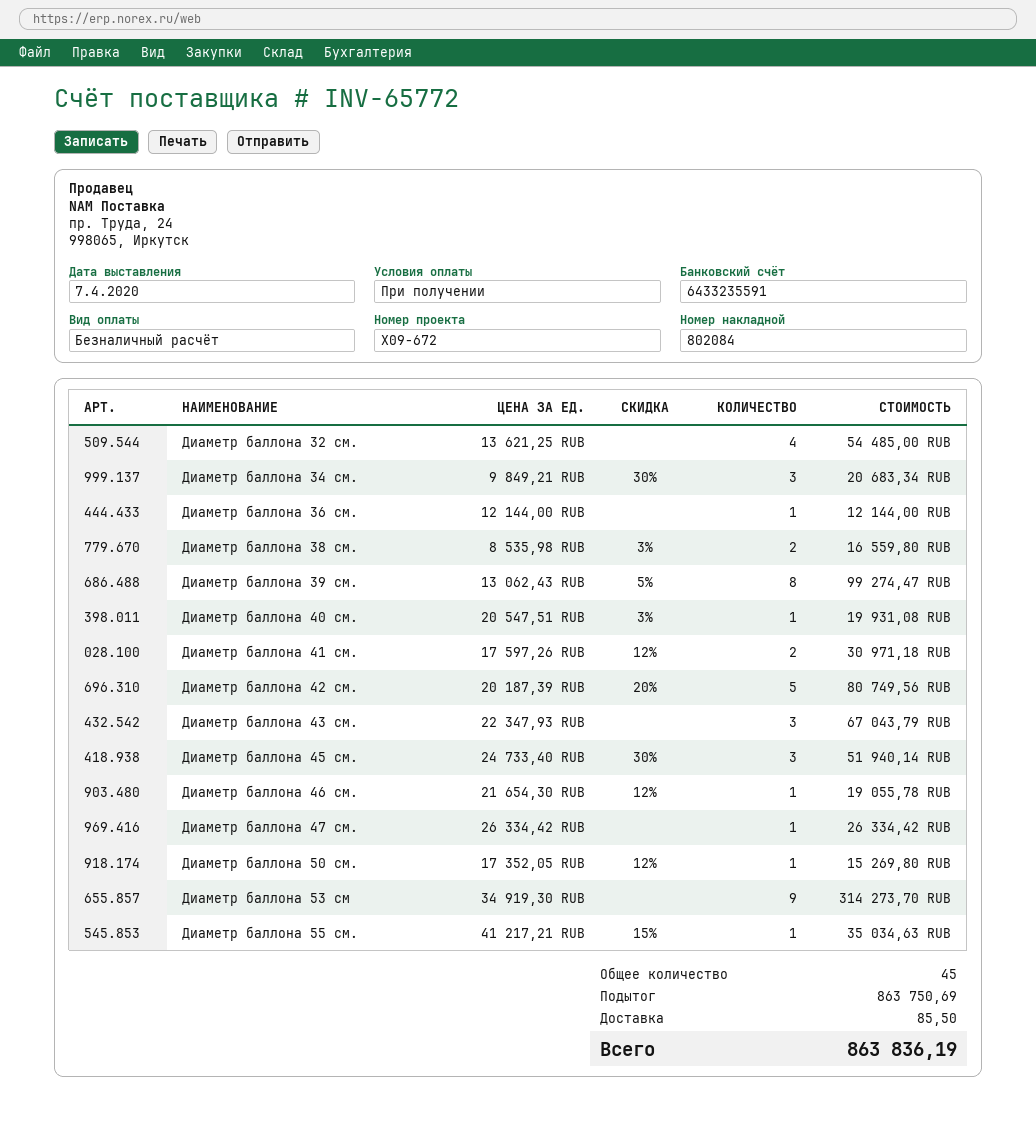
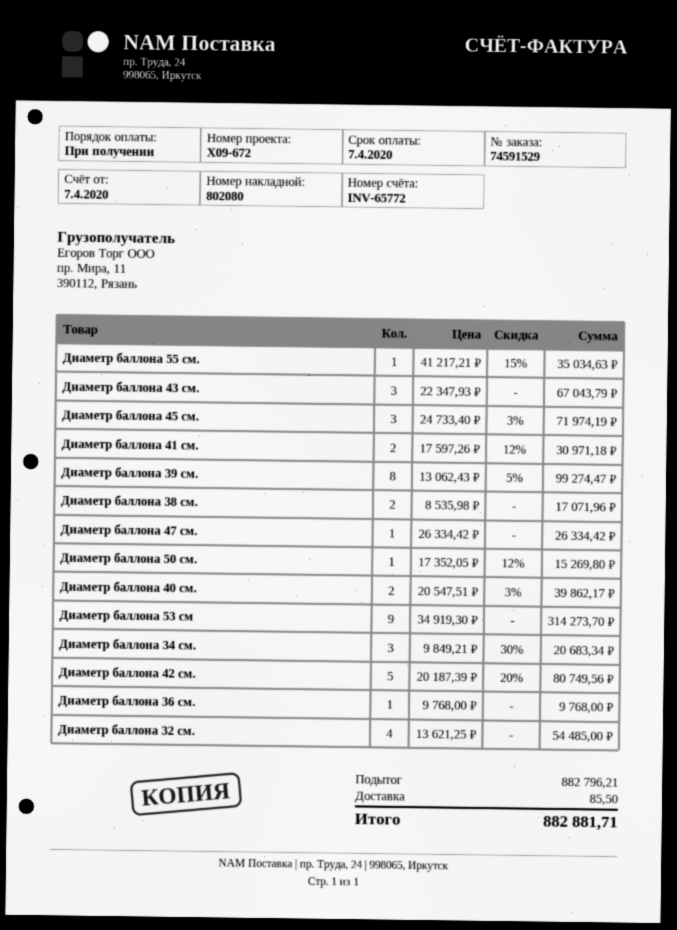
delivery note number: 802084 -> 802080
Диаметр баллона 36 см.: 1 x 12144.00 = 12144.00 -> 1 x 9768.00 = 9768.00
Диаметр баллона 38 см.: 2 x 8535.98 - 3% = 16559.80 -> 2 x 8535.98 = 17071.96
Диаметр баллона 40 см.: 1 x 20547.51 - 3% = 19931.08 -> 2 x 20547.51 - 3% = 39862.17
Диаметр баллона 45 см.: 3 x 24733.40 - 30% = 51940.14 -> 3 x 24733.40 - 3% = 71974.19
Диаметр баллона 46 см.: 1 x 21654.30 - 12% = 19055.78 -> none
subtotal: 863750.69 -> 882796.21
total: 863836.19 -> 882881.71

